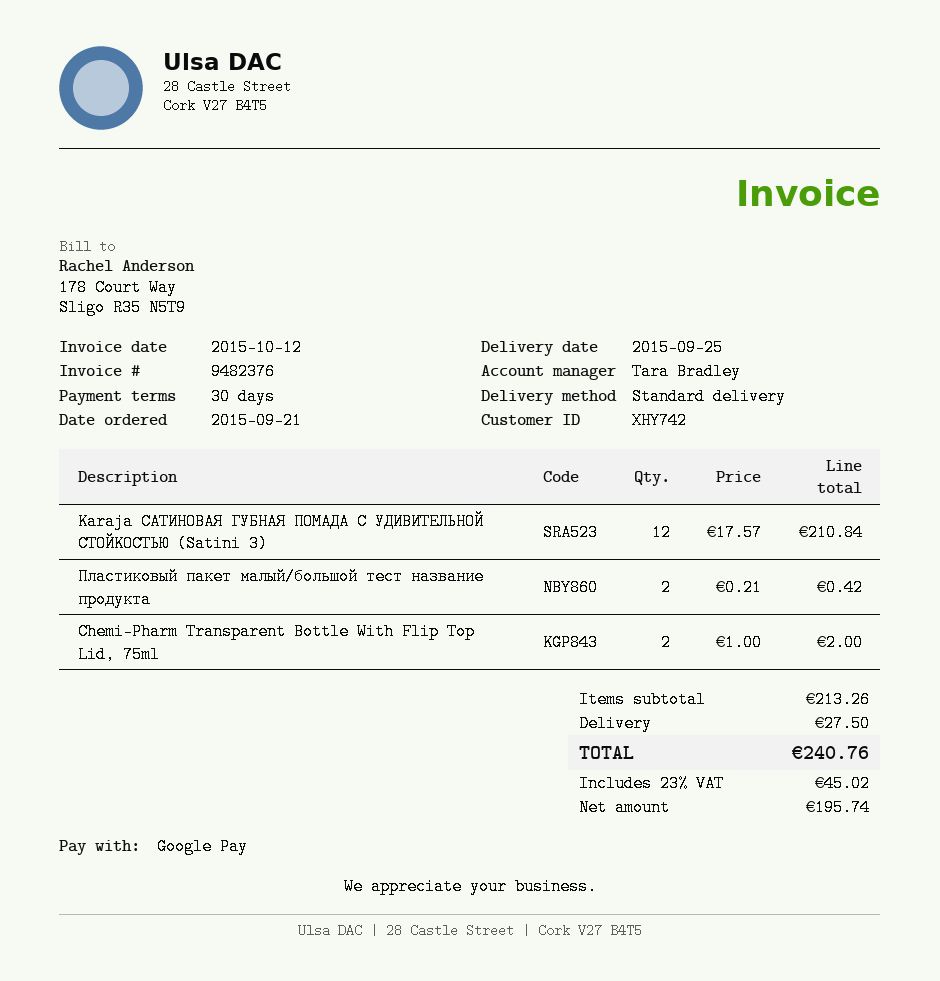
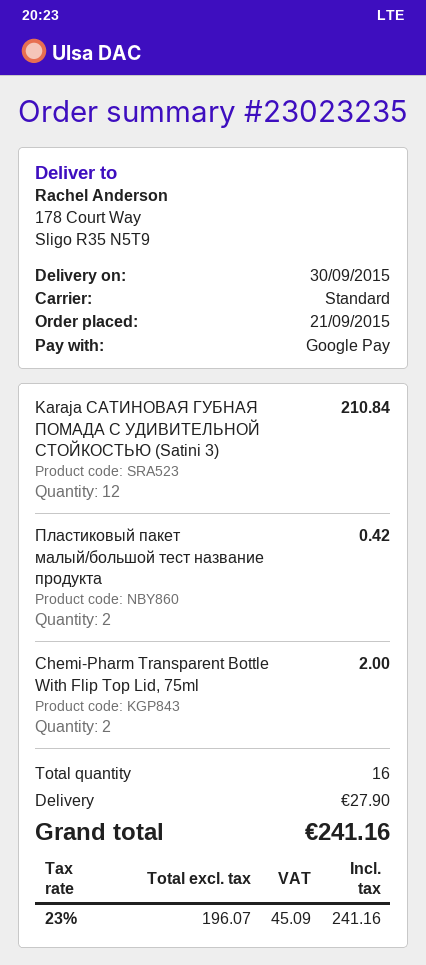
delivery date: 2015-09-25 -> 2015-09-30
shipping: 27.50 -> 27.90
net: 195.74 -> 196.07
tax: 23% = 45.02 -> 23% = 45.09
total: 240.76 -> 241.16

